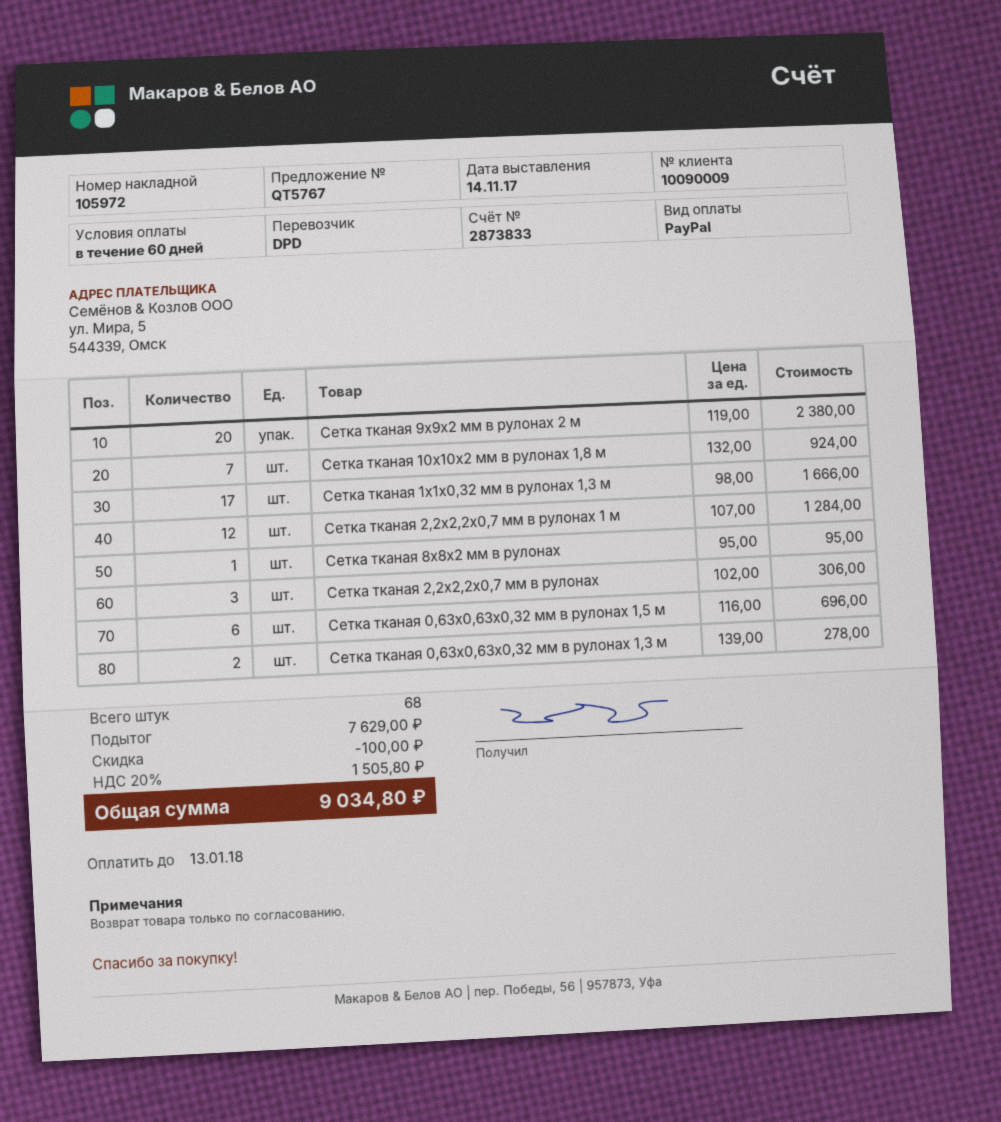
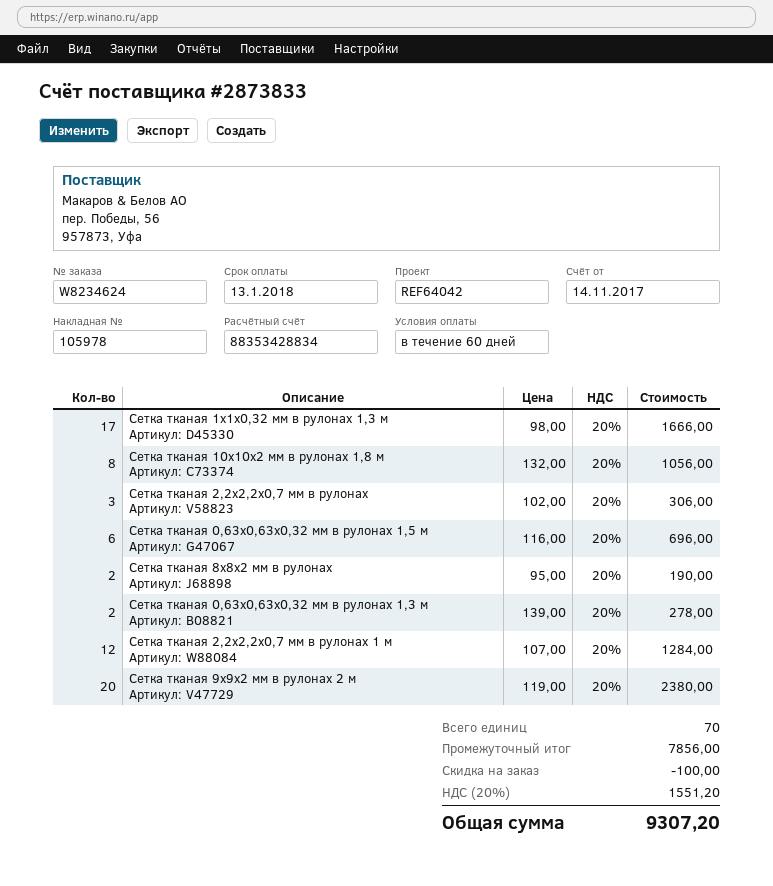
delivery note number: 105972 -> 105978
Сетка тканая 10х10х2 мм в рулонах 1,8 м: 7 x 132.00 = 924.00 -> 8 x 132.00 = 1056.00
Сетка тканая 8х8х2 мм в рулонах: 1 x 95.00 = 95.00 -> 2 x 95.00 = 190.00
total quantity: 68 -> 70
subtotal: 7629.00 -> 7856.00
tax: 20% = 1505.80 -> 20% = 1551.20
total: 9034.80 -> 9307.20

